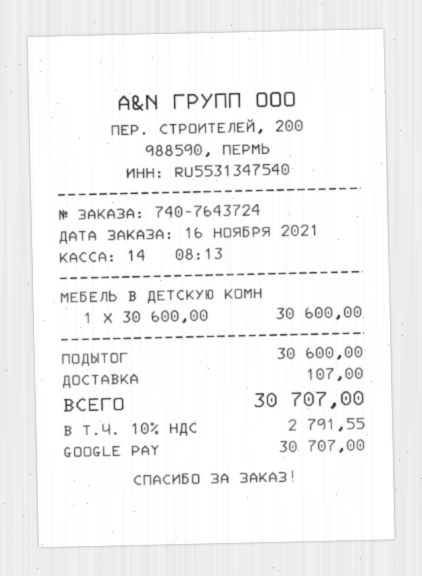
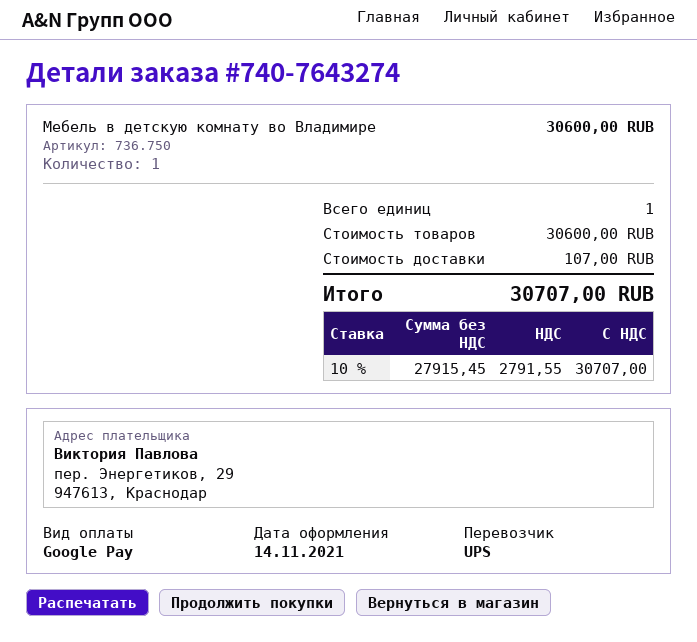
order number: 740-7643724 -> 740-7643274
order date: 2021-11-16 -> 2021-11-14

